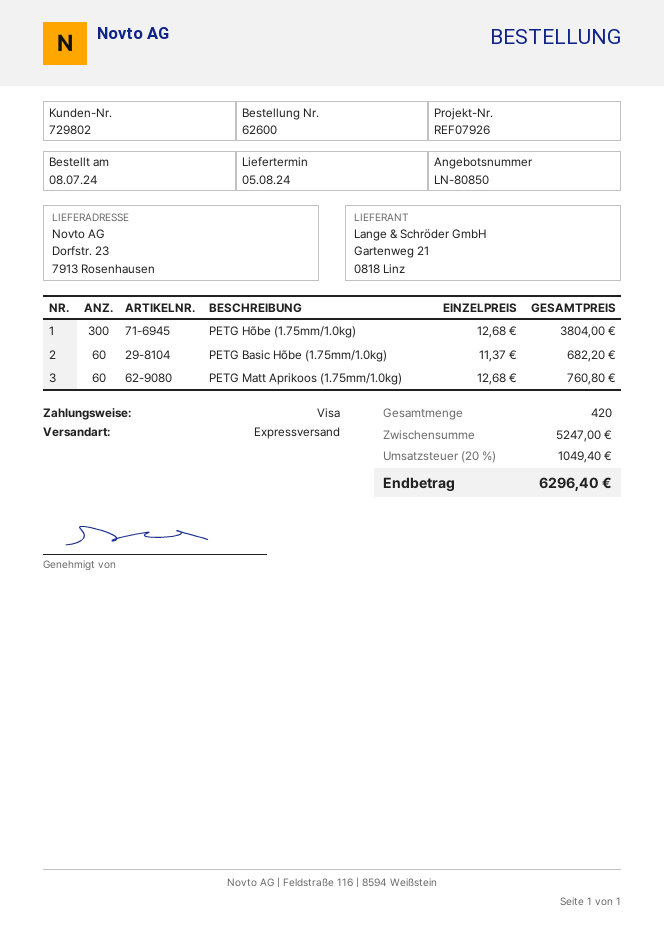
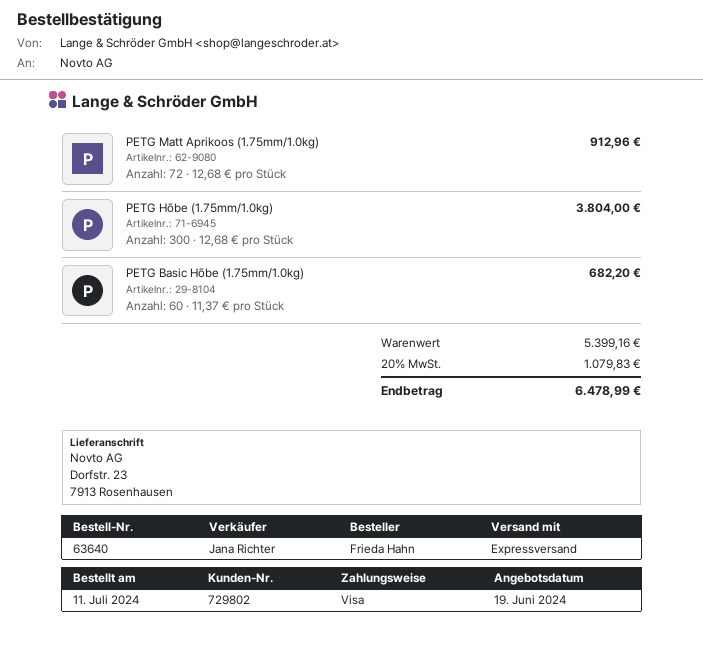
order number: 62600 -> 63640
order date: 2024-07-08 -> 2024-07-11
PETG Matt Aprikoos (1.75mm/1.0kg): 60 x 12.68 = 760.80 -> 72 x 12.68 = 912.96
subtotal: 5247.00 -> 5399.16
tax: 20% = 1049.40 -> 20% = 1079.83
total: 6296.40 -> 6478.99

